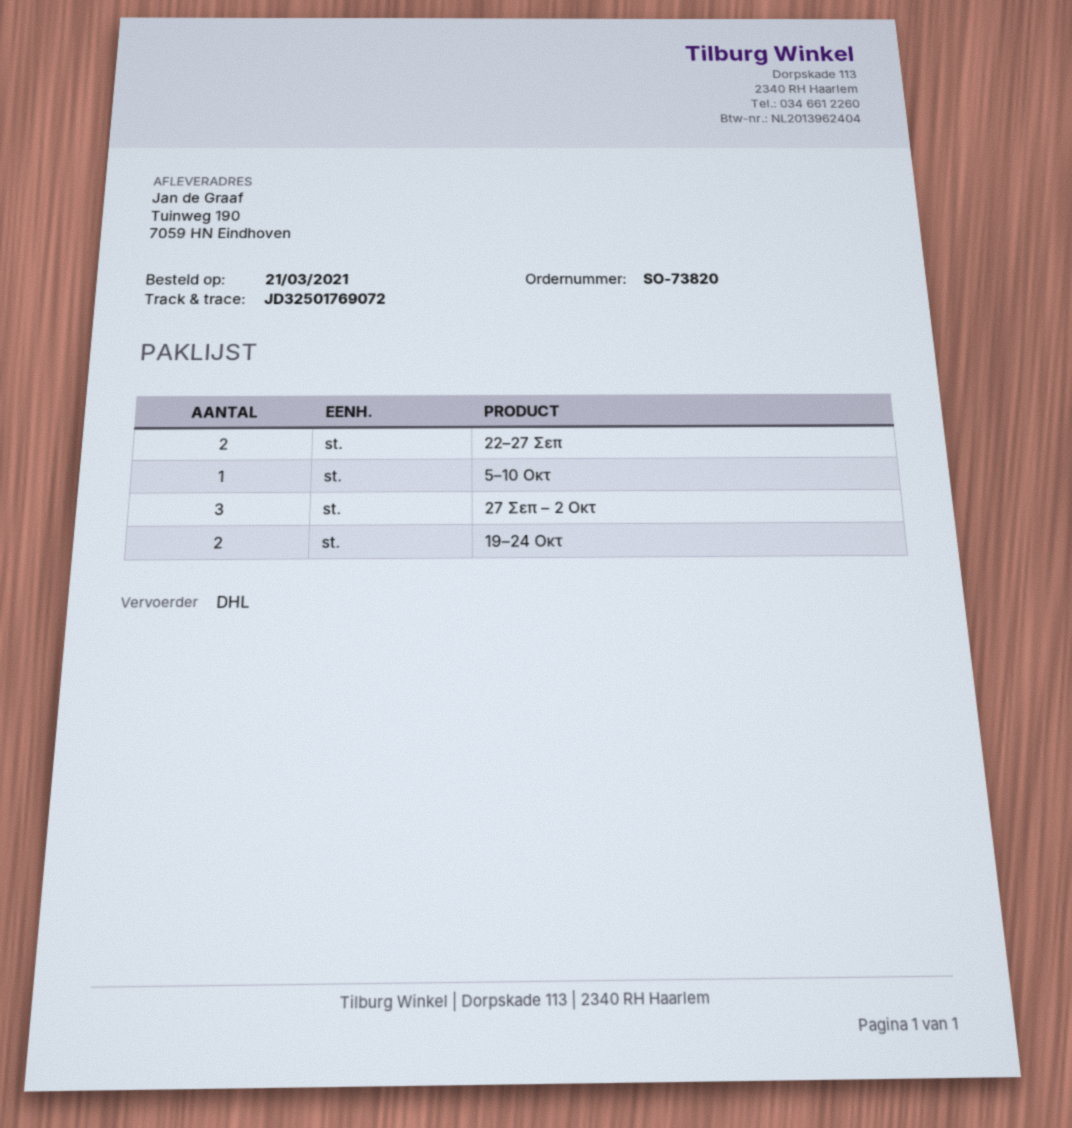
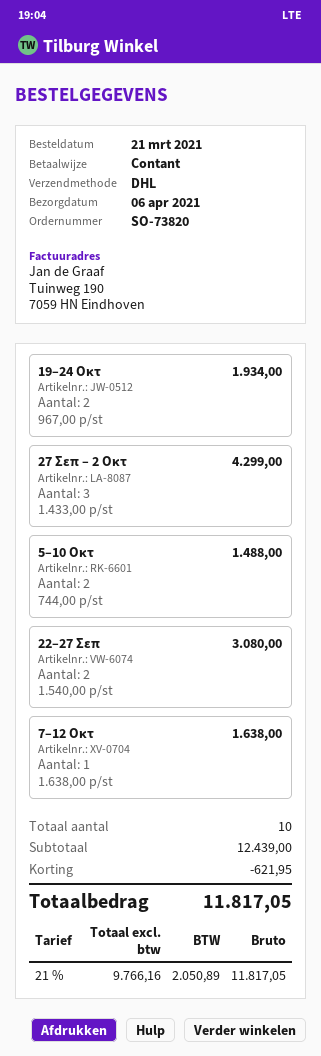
5–10 Οκτ: 1 -> 2
7–12 Οκτ: none -> 1

